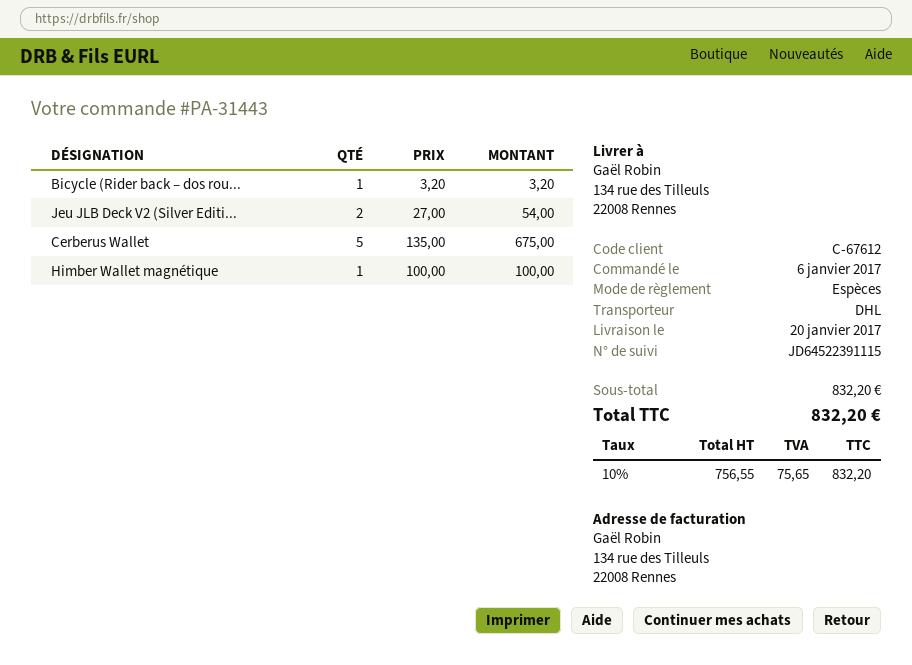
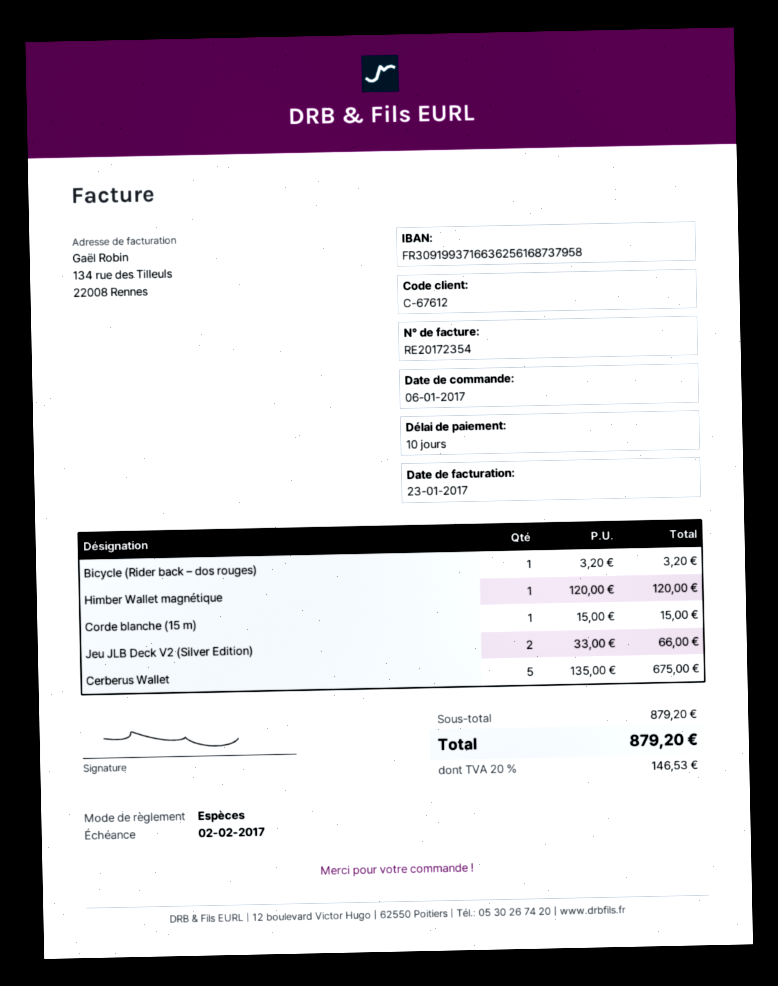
Jeu JLB Deck V2 (Silver Editi...: 2 x 27.00 = 54.00 -> 2 x 33.00 = 66.00
Himber Wallet magnétique: 1 x 100.00 = 100.00 -> 1 x 120.00 = 120.00
Corde blanche (15 m): none -> 1 x 15.00 = 15.00
subtotal: 832.20 -> 879.20
tax: 10% = 75.65 -> 20% = 146.53
total: 832.20 -> 879.20

